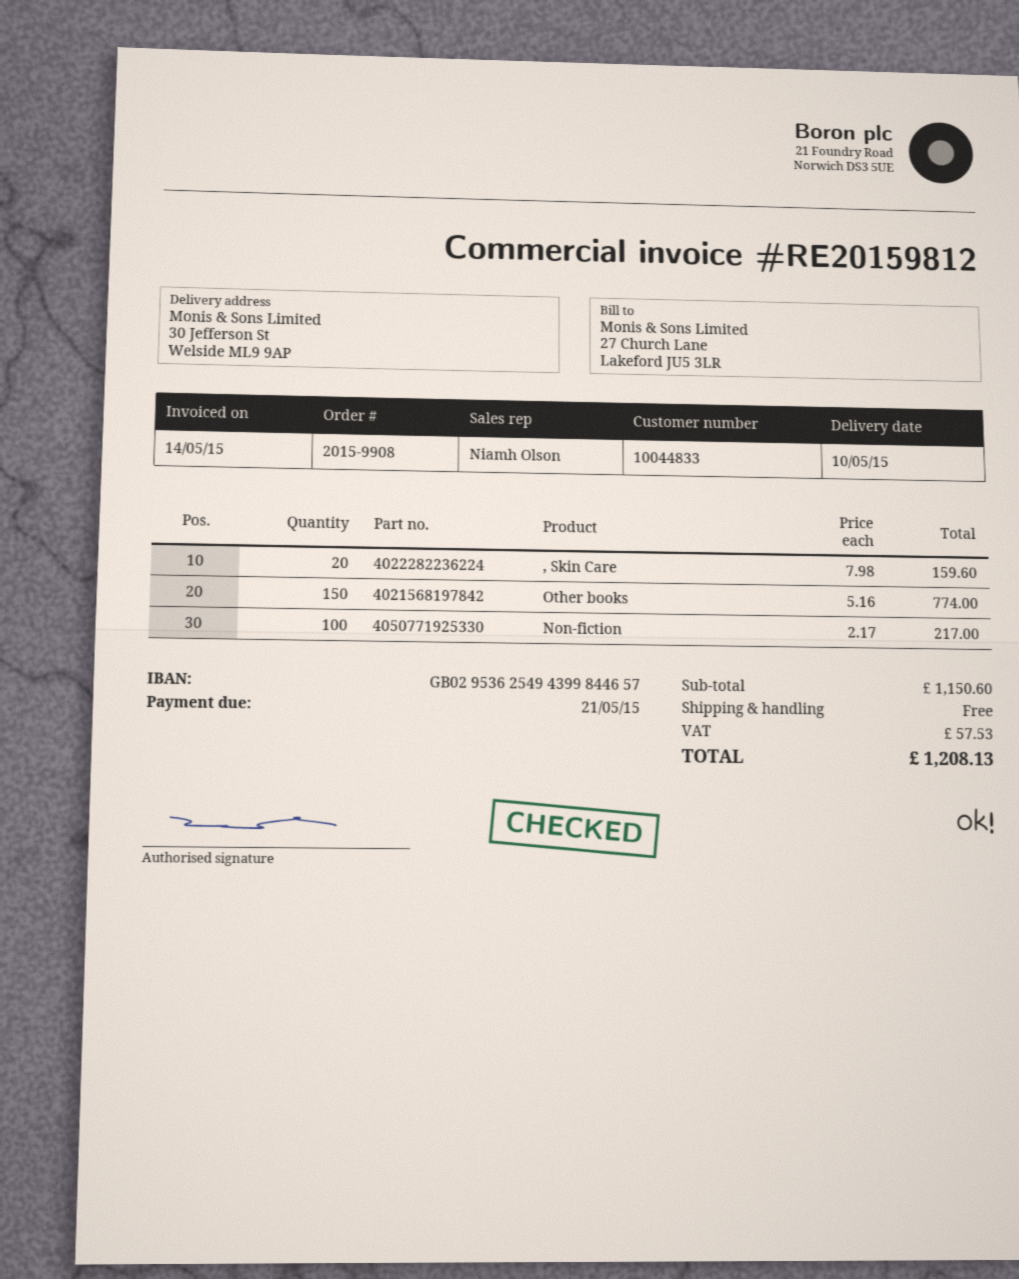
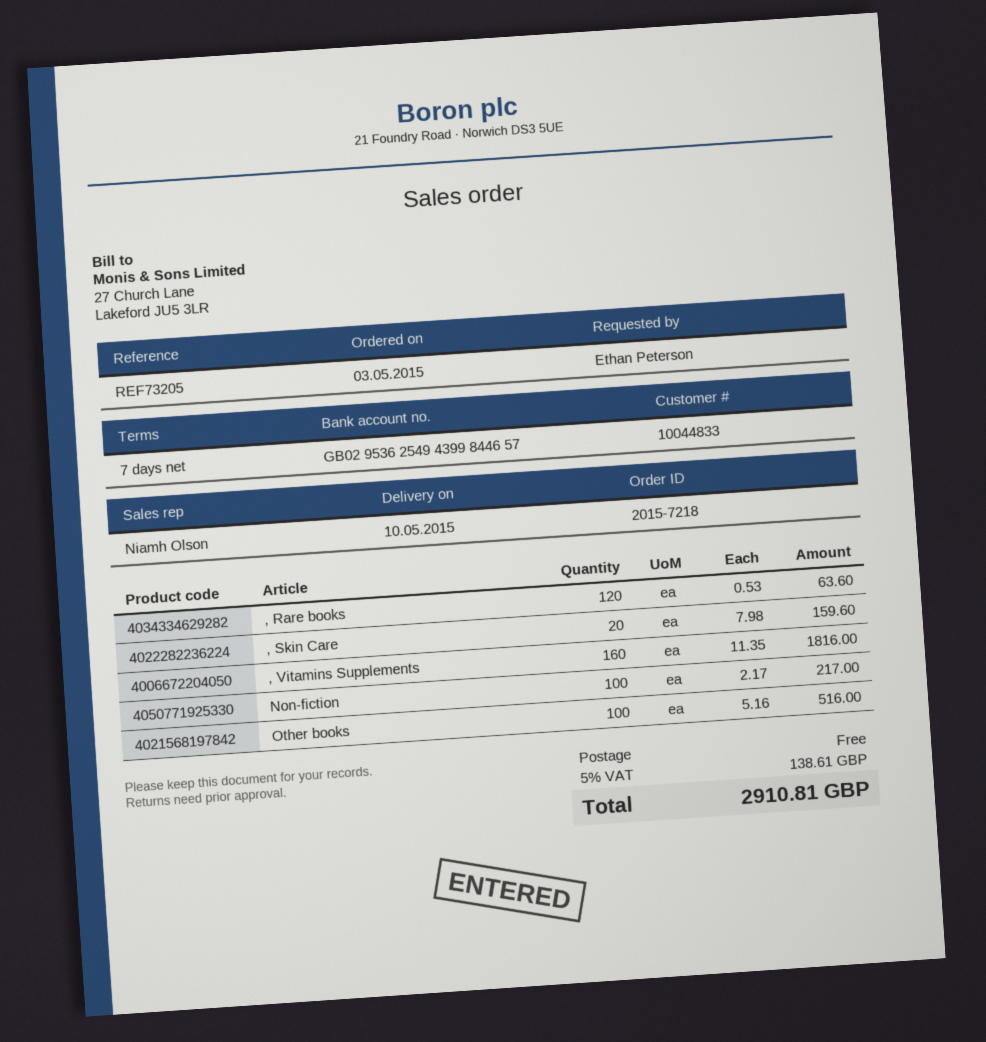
order number: 2015-9908 -> 2015-7218
Other books: 150 x 5.16 = 774.00 -> 100 x 5.16 = 516.00
, Rare books: none -> 120 x 0.53 = 63.60
, Vitamins Supplements: none -> 160 x 11.35 = 1816.00
tax: 57.53 -> 138.61
total: 1208.13 -> 2910.81

